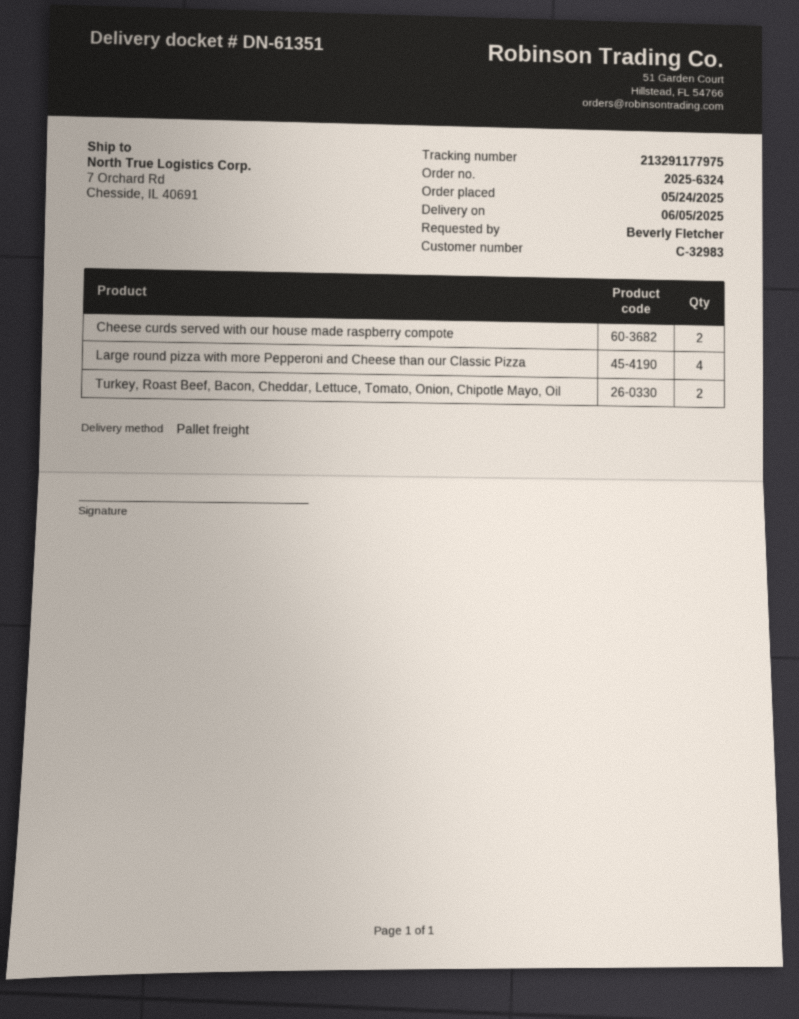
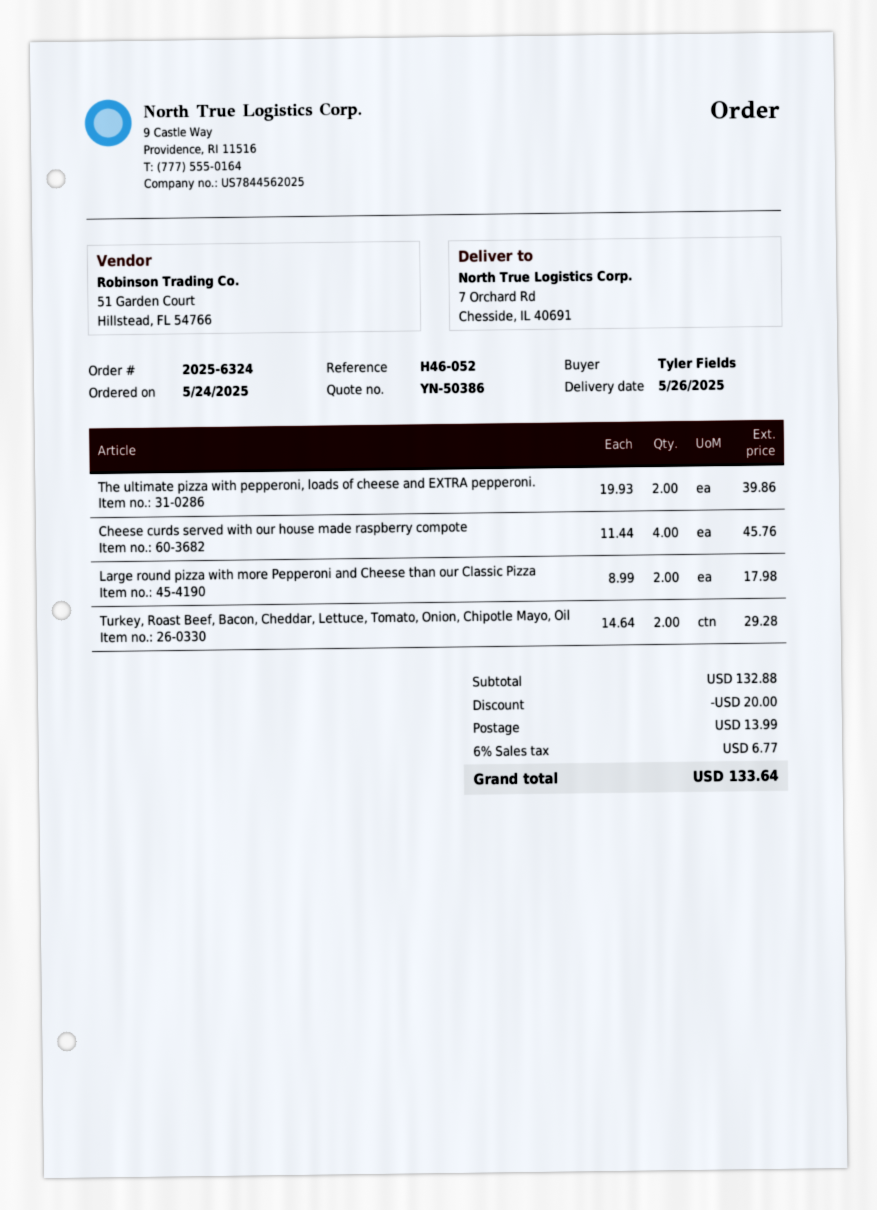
delivery date: 2025-06-05 -> 2025-05-26
ordered by: Beverly Fletcher -> Tyler Fields
Cheese curds served with our house made raspberry compote: 2 -> 4
Large round pizza with more Pepperoni and Cheese than our Classic Pizza: 4 -> 2
The ultimate pizza with pepperoni, loads of cheese and EXTRA pepperoni.: none -> 2

